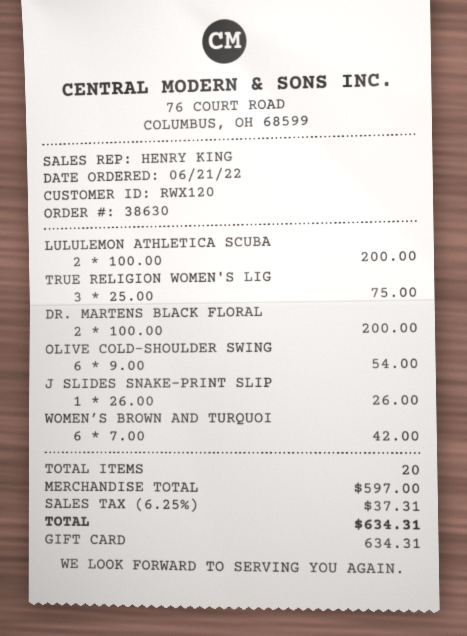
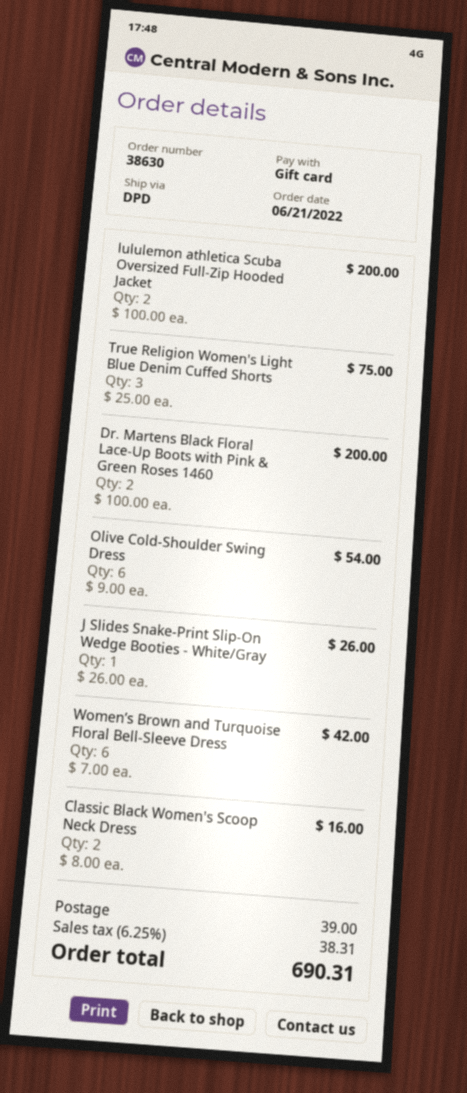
Classic Black Women's Scoop Neck Dress: none -> 2 x 8.00 = 16.00
shipping: none -> 39.00
tax: 6.25% = 37.31 -> 6.25% = 38.31
total: 634.31 -> 690.31

